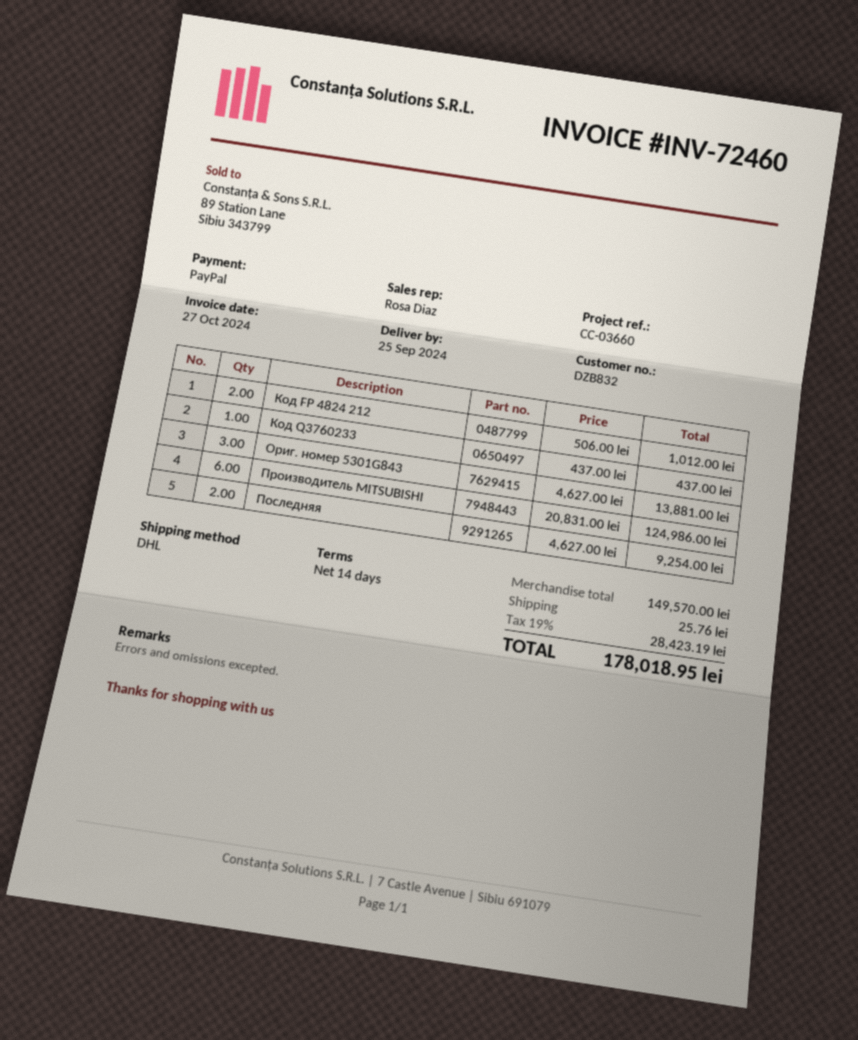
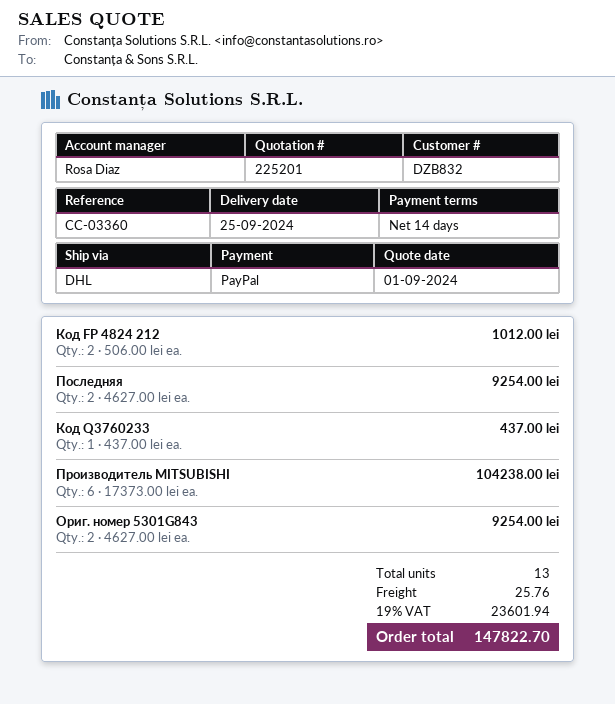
reference: CC-03660 -> CC-03360
Ориг. номер 5301G843: 3 x 4627.00 = 13881.00 -> 2 x 4627.00 = 9254.00
Производитель MITSUBISHI: 6 x 20831.00 = 124986.00 -> 6 x 17373.00 = 104238.00
tax: 19% = 28423.19 -> 19% = 23601.94
total: 178018.95 -> 147822.70

